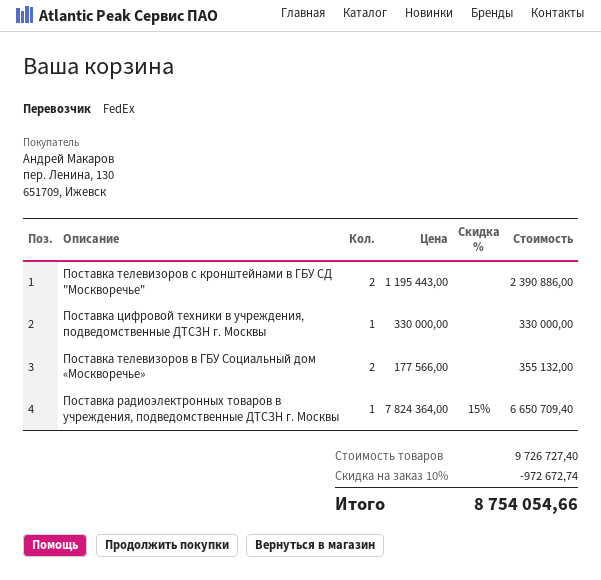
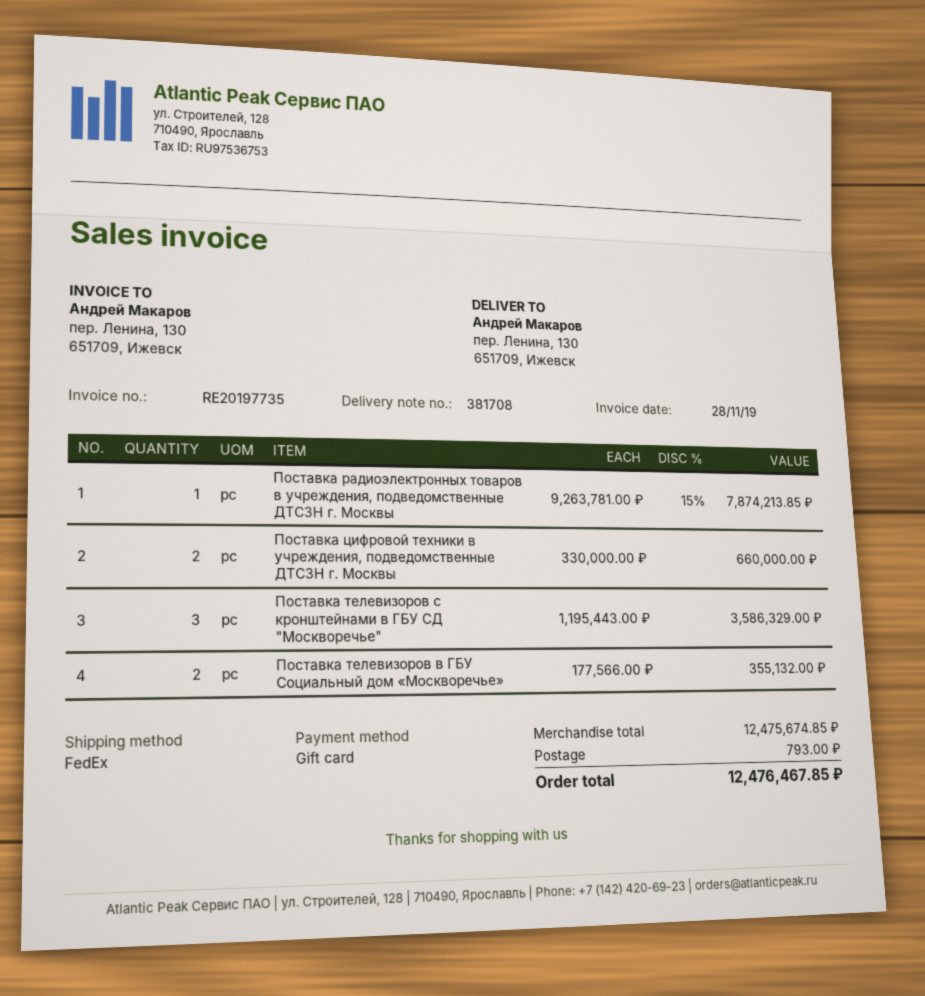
Поставка телевизоров с кронштейнами в ГБУ СД "Москворечье": 2 x 1195443.00 = 2390886.00 -> 3 x 1195443.00 = 3586329.00
Поставка цифровой техники в учреждения, подведомственные ДТСЗН г. Москвы: 1 x 330000.00 = 330000.00 -> 2 x 330000.00 = 660000.00
Поставка радиоэлектронных товаров в учреждения, подведомственные ДТСЗН г. Москвы: 1 x 7824364.00 - 15% = 6650709.40 -> 1 x 9263781.00 - 15% = 7874213.85
subtotal: 9726727.40 -> 12475674.85
discount: 10% = 972672.74 -> none
shipping: none -> 793.00
total: 8754054.66 -> 12476467.85

